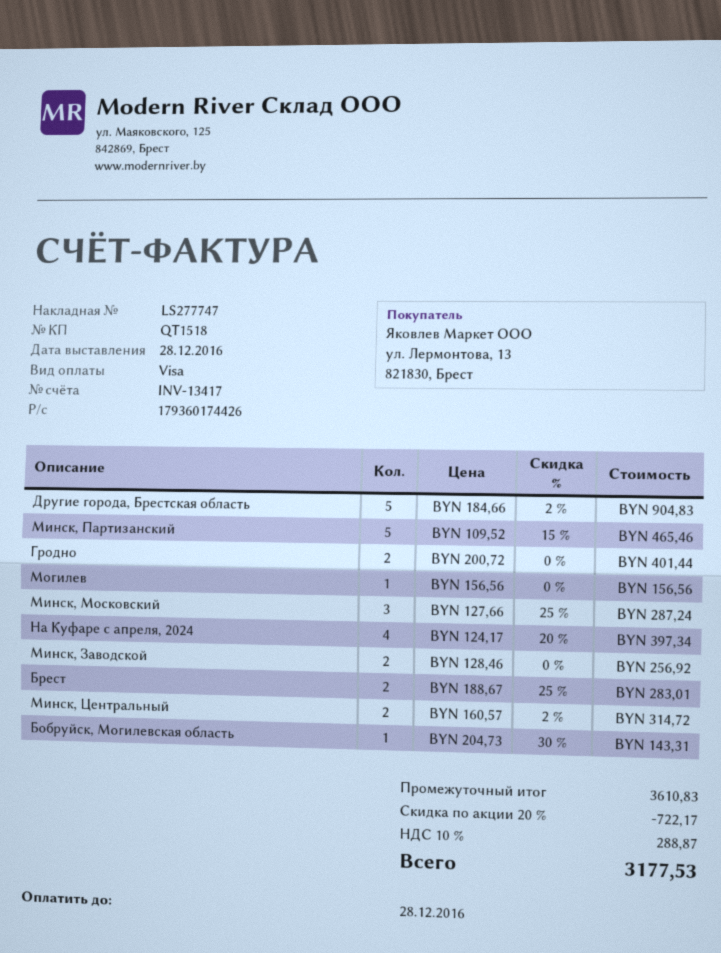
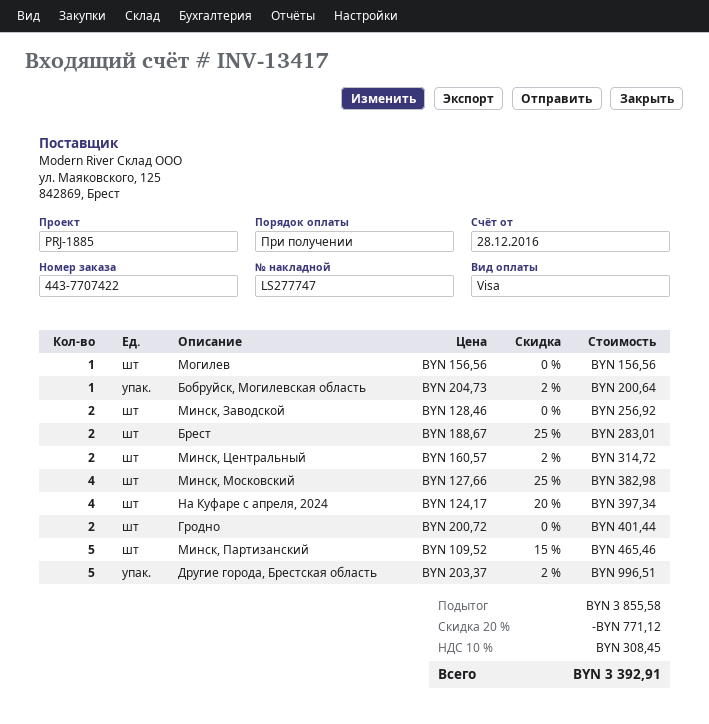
Другие города, Брестская область: 5 x 184.66 - 2% = 904.83 -> 5 x 203.37 - 2% = 996.51
Минск, Московский: 3 x 127.66 - 25% = 287.24 -> 4 x 127.66 - 25% = 382.98
Бобруйск, Могилевская область: 1 x 204.73 - 30% = 143.31 -> 1 x 204.73 - 2% = 200.64
subtotal: 3610.83 -> 3855.58
discount: 20% = 722.17 -> 20% = 771.12
tax: 10% = 288.87 -> 10% = 308.45
total: 3177.53 -> 3392.91

